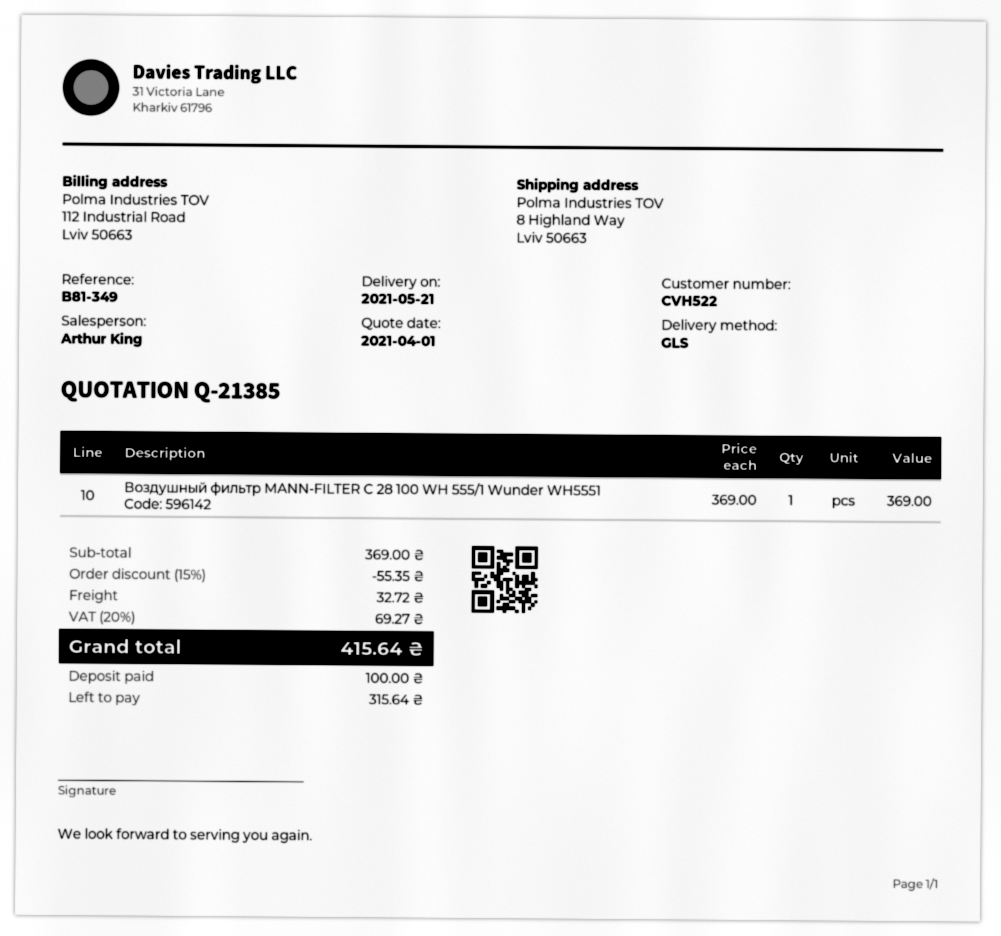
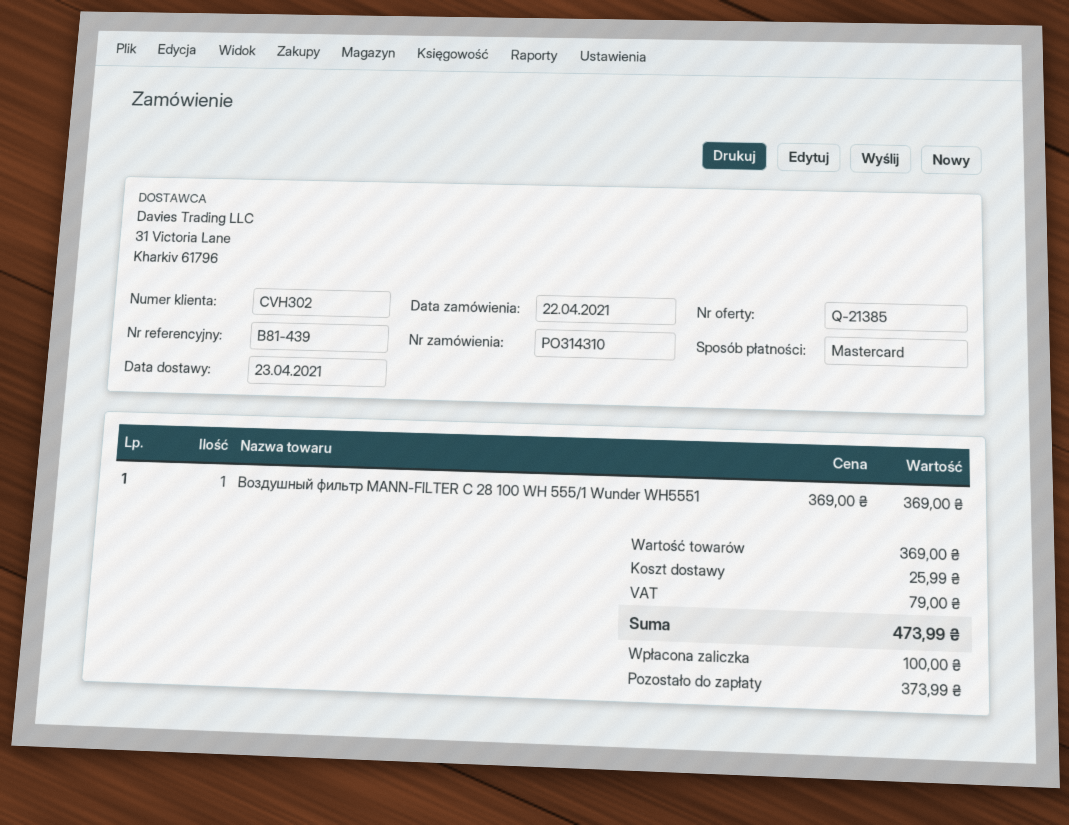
delivery date: 2021-05-21 -> 2021-04-23
customer number: CVH522 -> CVH302
reference: B81-349 -> B81-439
discount: 15% = 55.35 -> none
shipping: 32.72 -> 25.99
tax: 69.27 -> 79.00
total: 415.64 -> 473.99
balance: 315.64 -> 373.99

